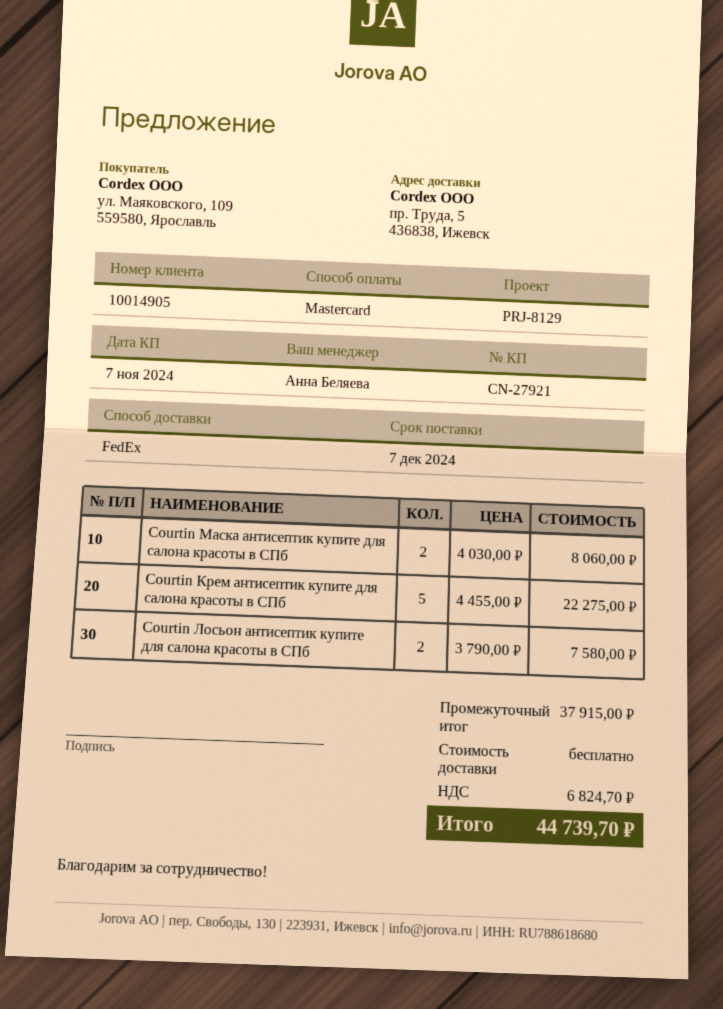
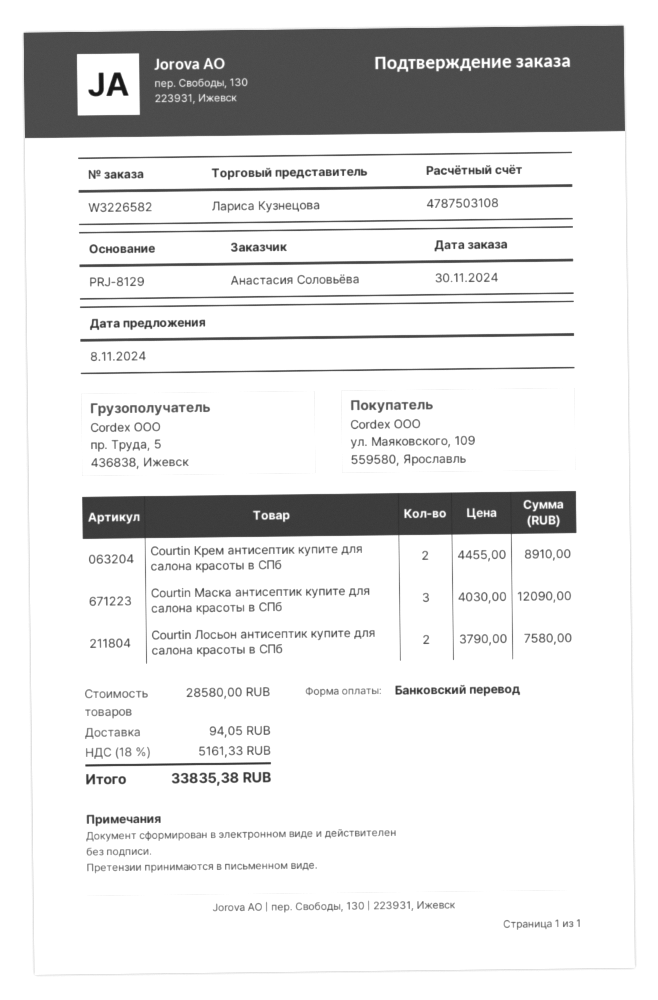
quote date: 2024-11-07 -> 2024-11-08
sales rep: Анна Беляева -> Лариса Кузнецова
payment method: Mastercard -> bank transfer
Courtin Маска антисептик купите для салона красоты в СПб: 2 x 4030.00 = 8060.00 -> 3 x 4030.00 = 12090.00
Courtin Крем антисептик купите для салона красоты в СПб: 5 x 4455.00 = 22275.00 -> 2 x 4455.00 = 8910.00
subtotal: 37915.00 -> 28580.00
shipping: 0.00 -> 94.05
tax: 6824.70 -> 5161.33
total: 44739.70 -> 33835.38

